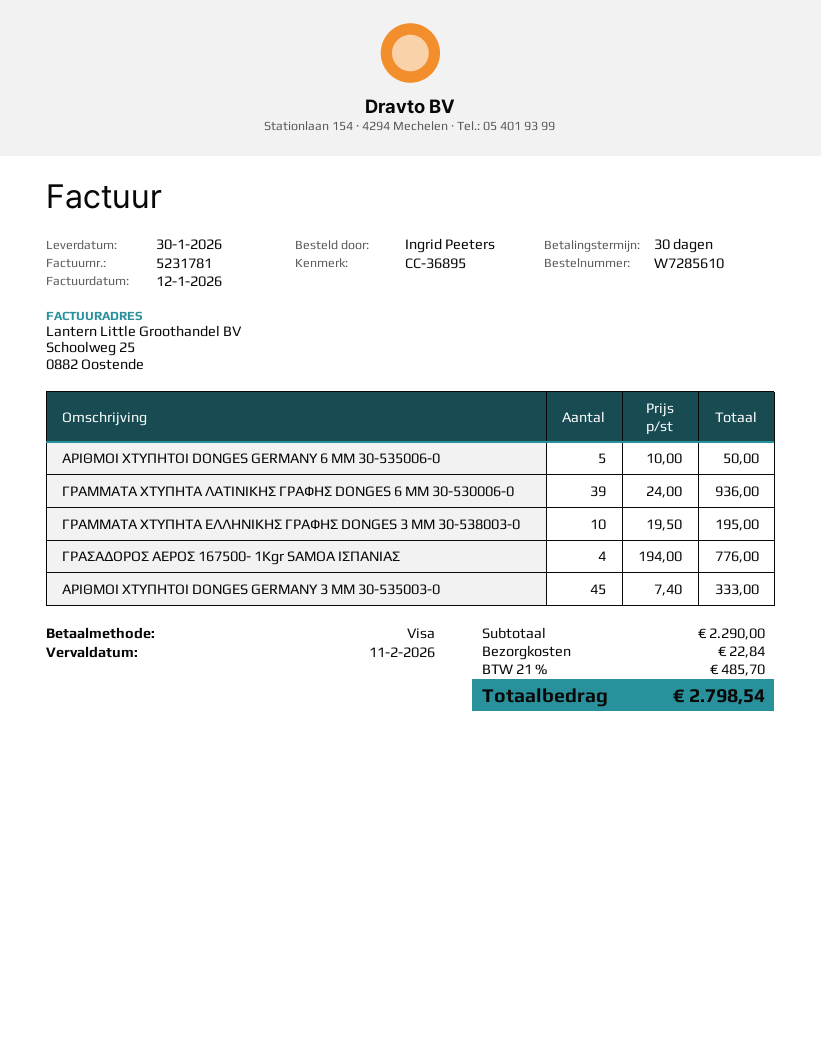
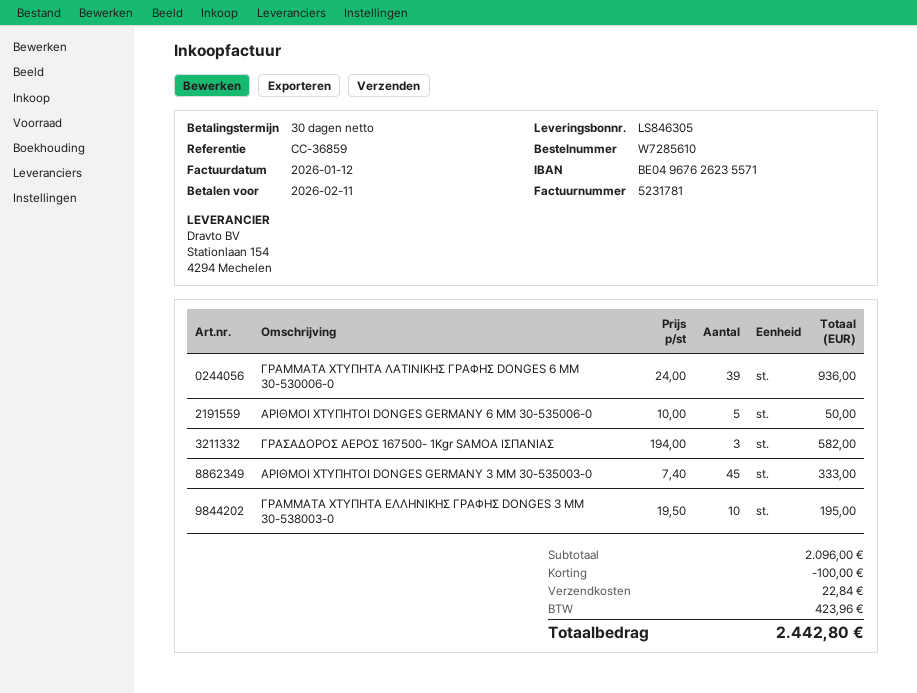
reference: CC-36895 -> CC-36859
ΓΡΑΣΑΔΟΡΟΣ ΑΕΡΟΣ 167500- 1Κgr SAMOA ΙΣΠΑΝΙΑΣ: 4 x 194.00 = 776.00 -> 3 x 194.00 = 582.00
subtotal: 2290.00 -> 2096.00
discount: none -> 100.00
tax: 485.70 -> 423.96
total: 2798.54 -> 2442.80

